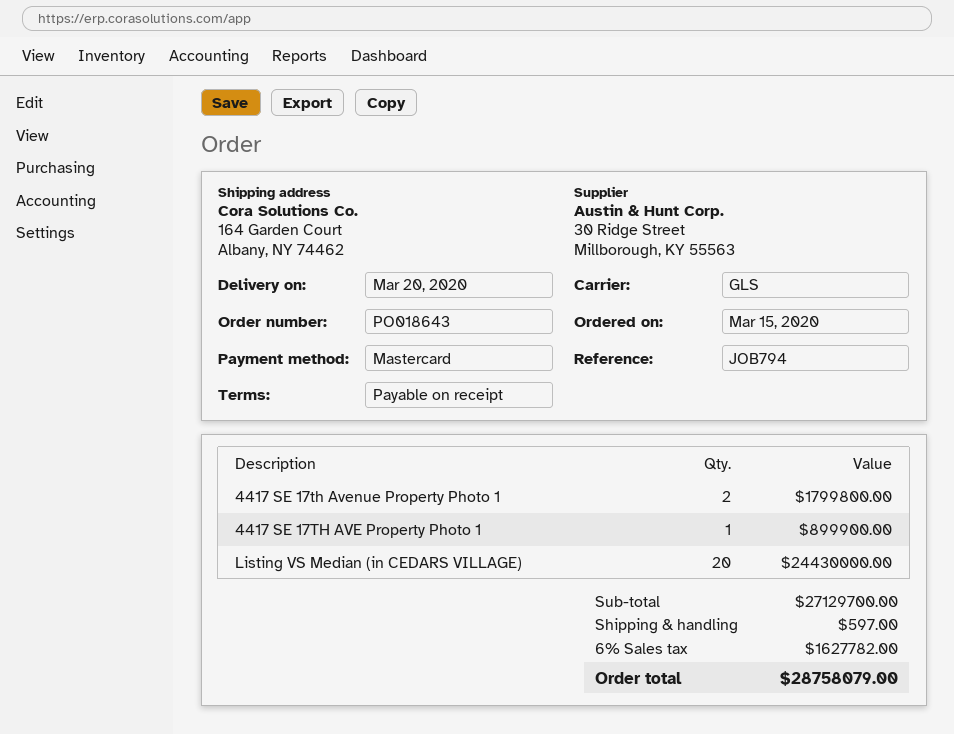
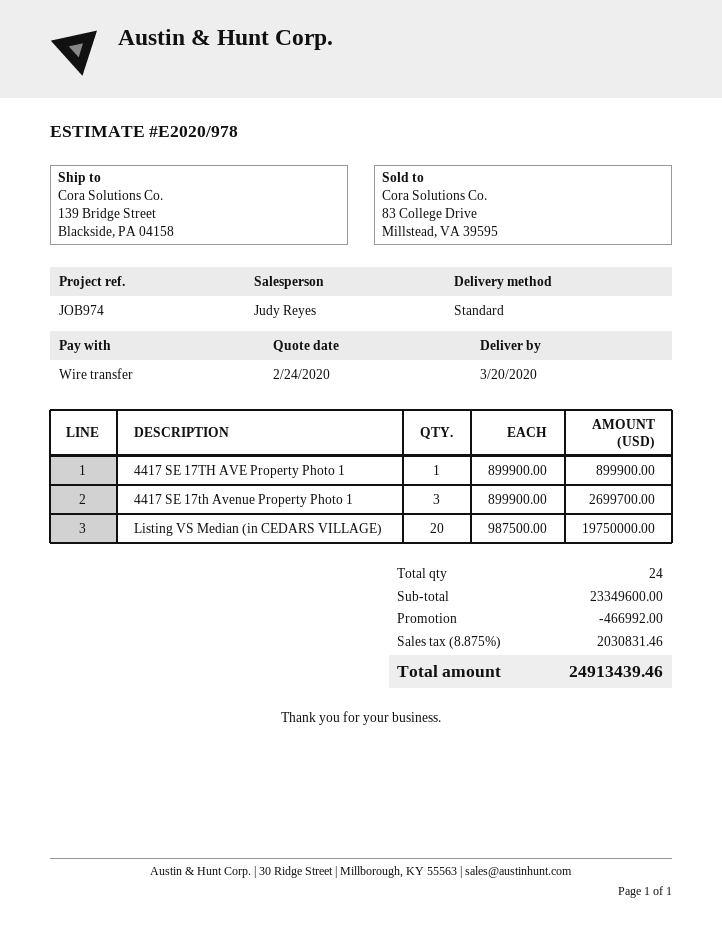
reference: JOB794 -> JOB974
payment method: Mastercard -> bank transfer
shipping method: GLS -> standard
ship to: 164 Garden Court, Albany, NY 74462 -> 139 Bridge Street, Blackside, PA 04158
4417 SE 17th Avenue Property Photo 1: 2 for 1799800.00 -> 3 for 2699700.00
Listing VS Median (in CEDARS VILLAGE): 20 for 24430000.00 -> 20 for 19750000.00
subtotal: 27129700.00 -> 23349600.00
discount: none -> 466992.00
shipping: 597.00 -> none
tax: 6% = 1627782.00 -> 8.875% = 2030831.46
total: 28758079.00 -> 24913439.46

